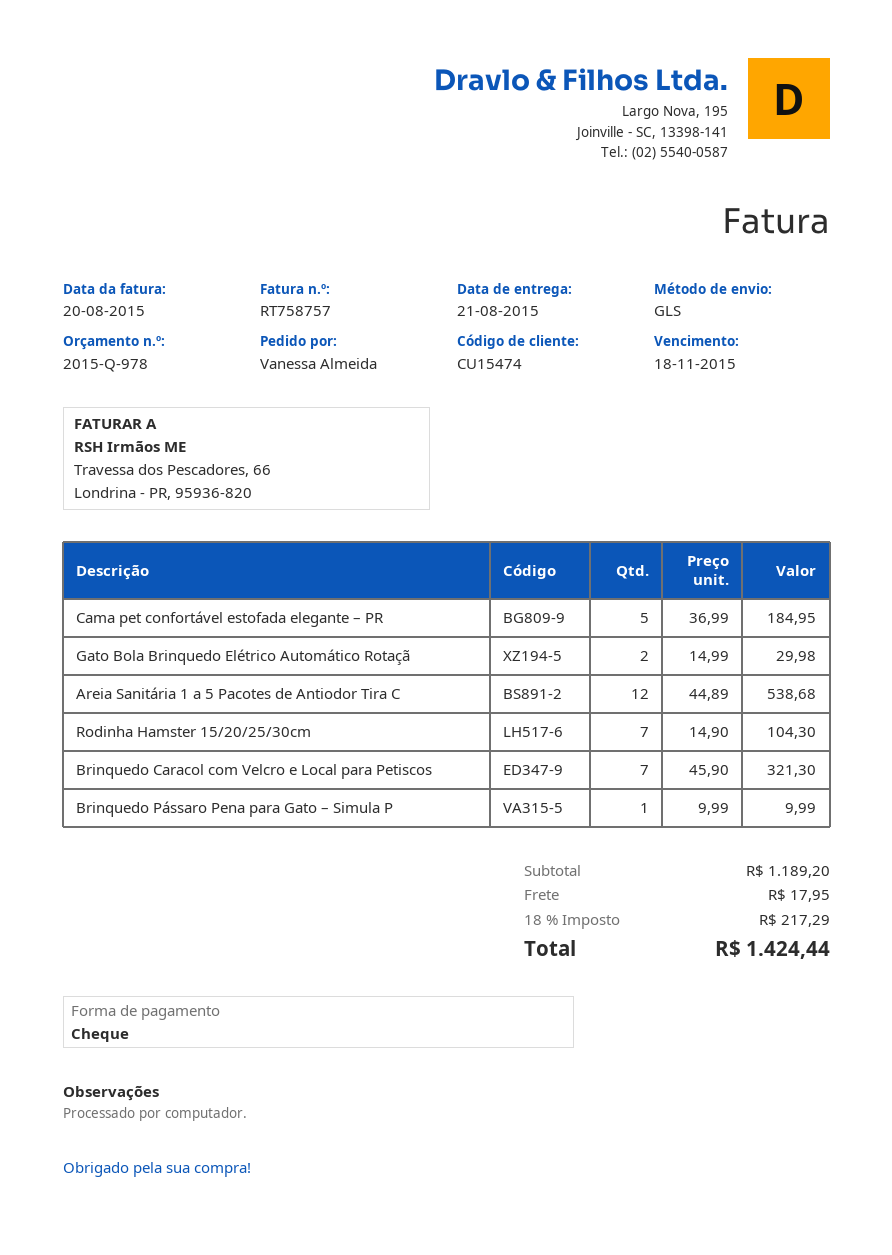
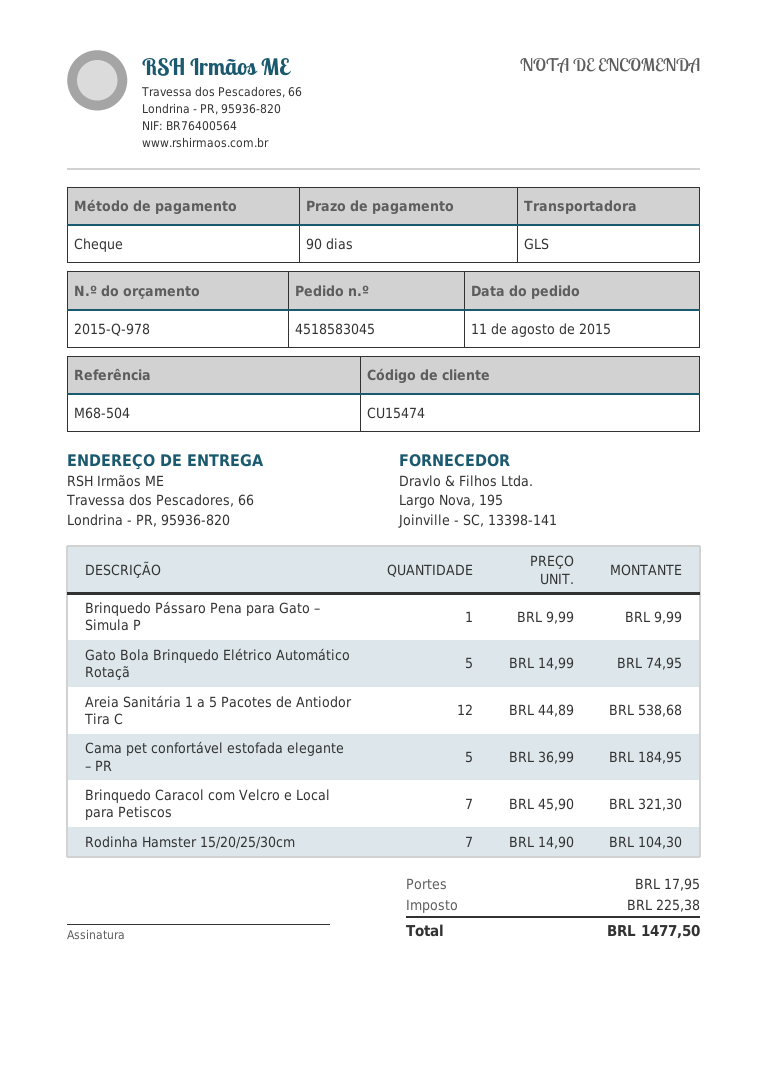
Gato Bola Brinquedo Elétrico Automático Rotaçã: 2 x 14.99 = 29.98 -> 5 x 14.99 = 74.95
tax: 217.29 -> 225.38
total: 1424.44 -> 1477.50

